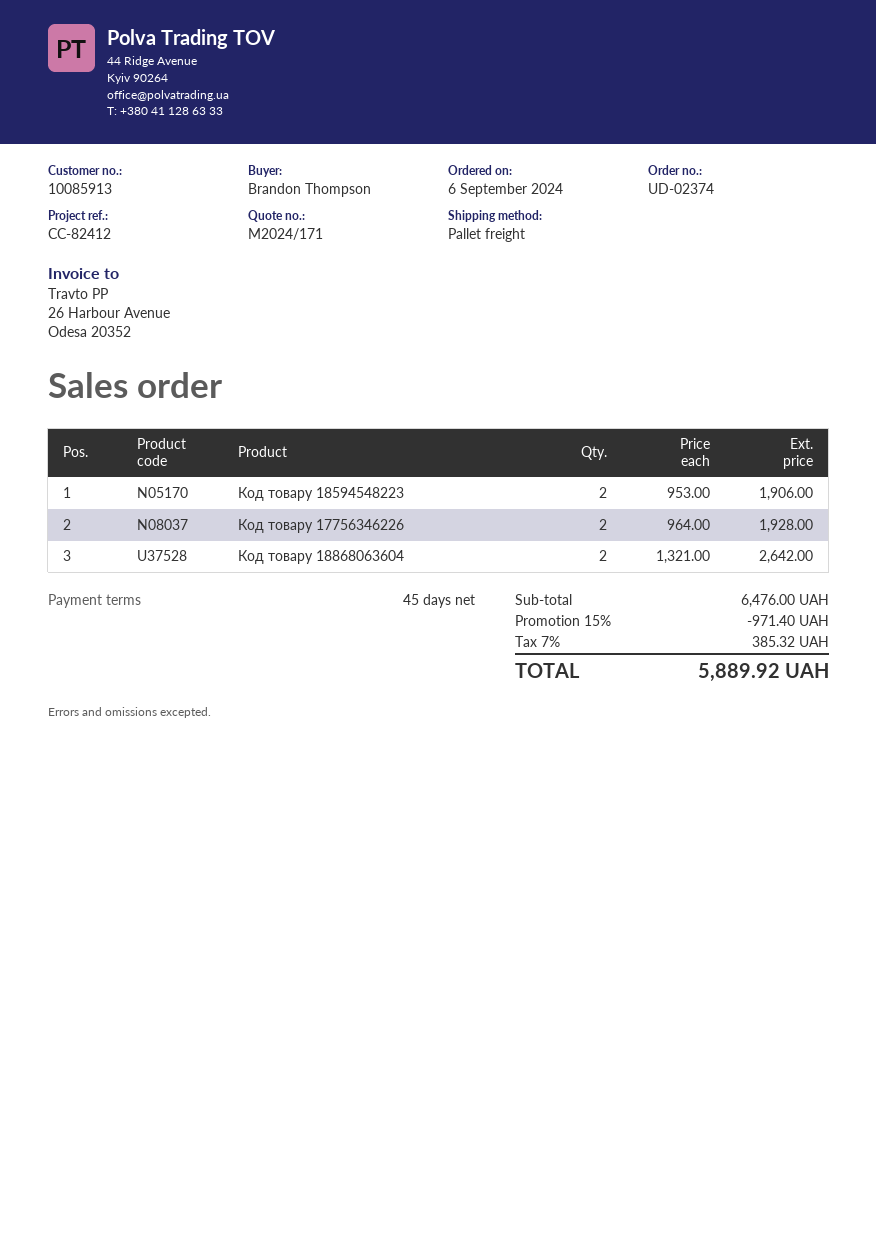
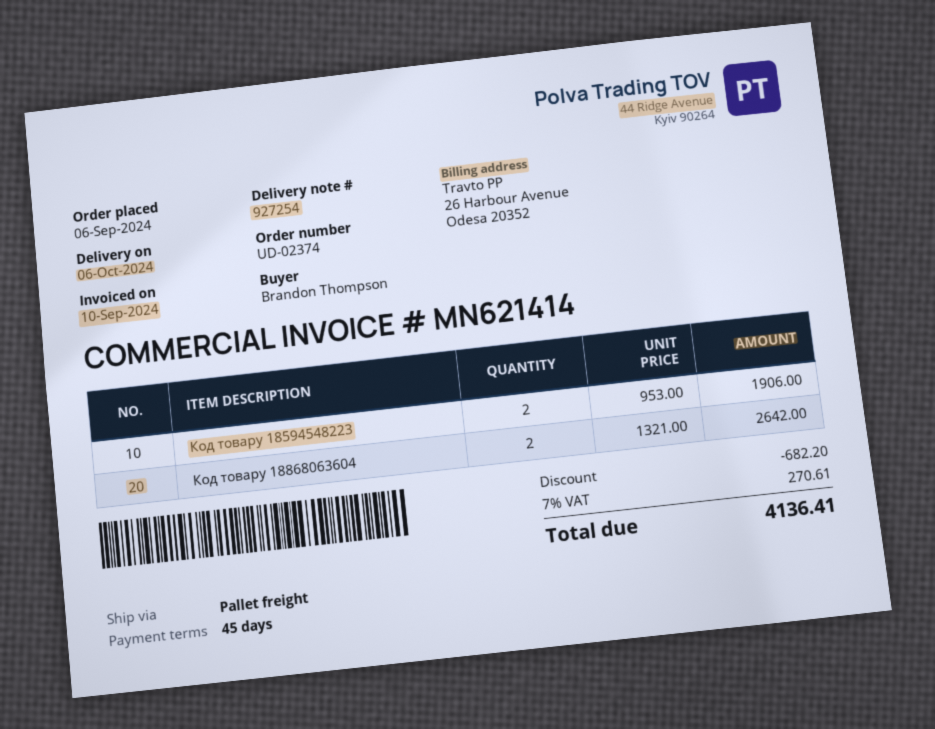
Код товару 17756346226: 2 x 964.00 = 1928.00 -> none
discount: 971.40 -> 682.20
tax: 7% = 385.32 -> 7% = 270.61
total: 5889.92 -> 4136.41

